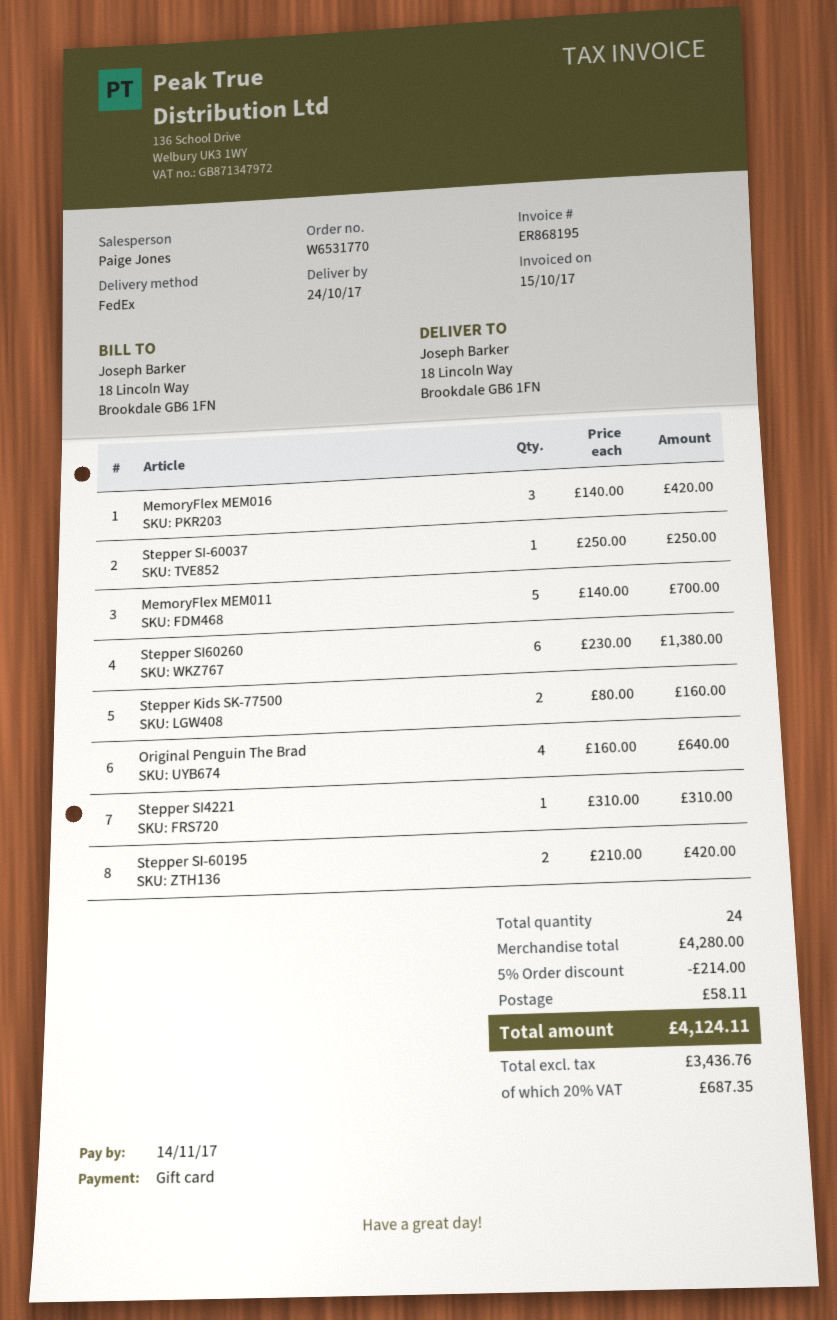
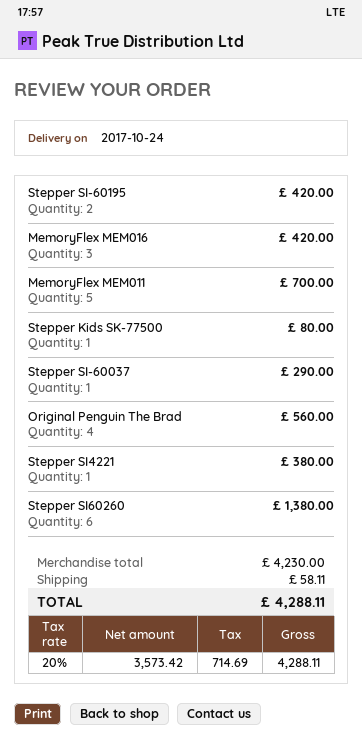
Stepper SI-60037: 1 for 250.00 -> 1 for 290.00
Stepper Kids SK-77500: 2 for 160.00 -> 1 for 80.00
Original Penguin The Brad: 4 for 640.00 -> 4 for 560.00
Stepper SI4221: 1 for 310.00 -> 1 for 380.00
subtotal: 4280.00 -> 4230.00
discount: 5% = 214.00 -> none
net: 3436.76 -> 3573.42
tax: 20% = 687.35 -> 20% = 714.69
total: 4124.11 -> 4288.11

